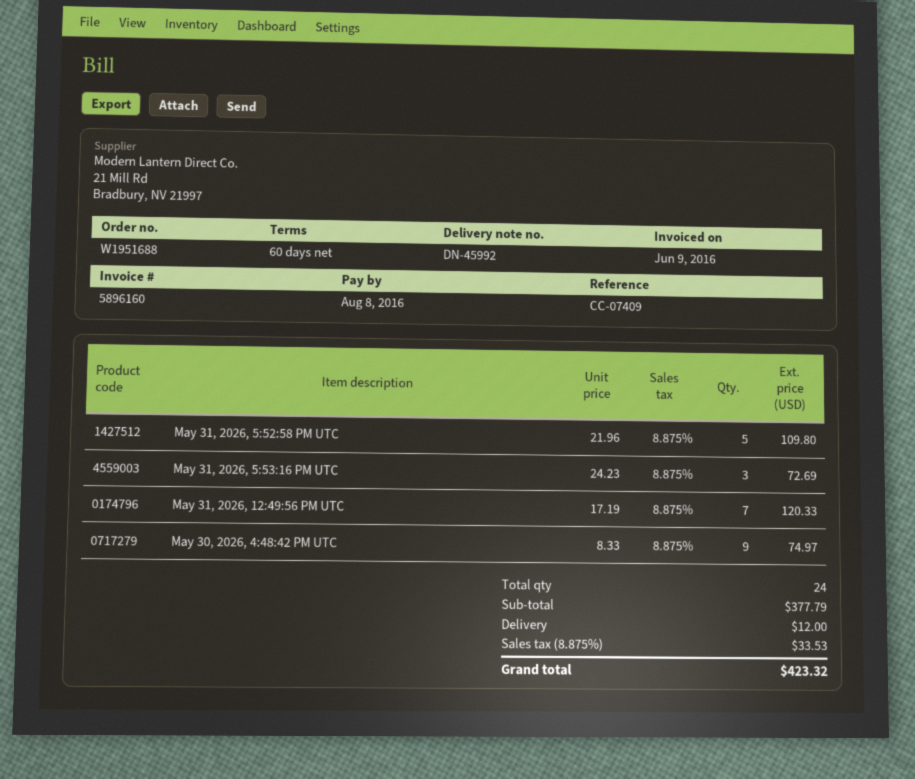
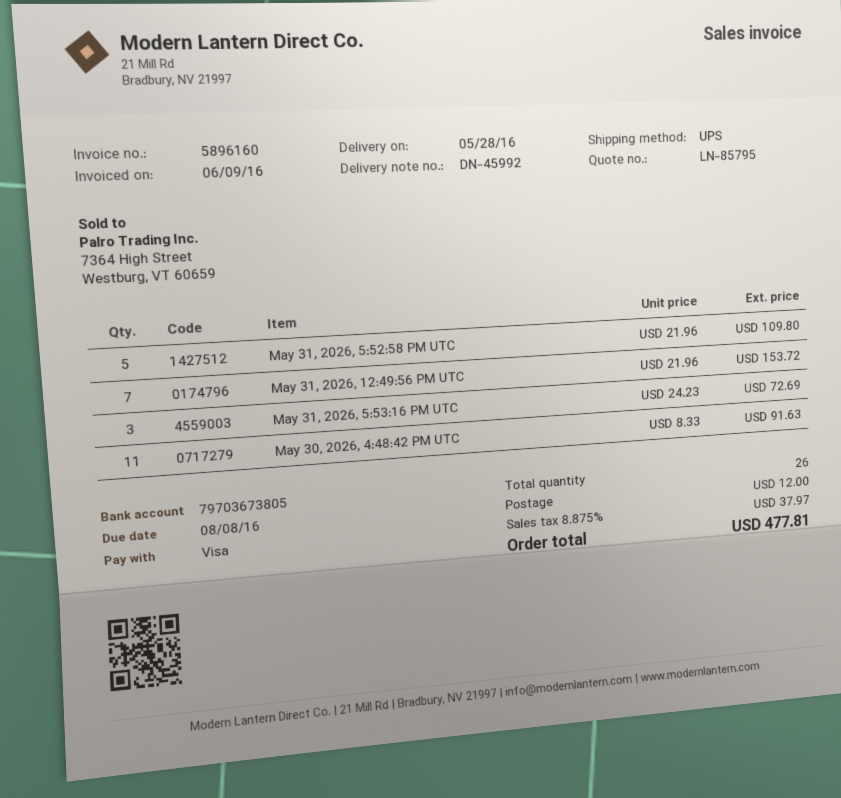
May 31, 2026, 12:49:56 PM UTC: 7 x 17.19 = 120.33 -> 7 x 21.96 = 153.72
May 30, 2026, 4:48:42 PM UTC: 9 x 8.33 = 74.97 -> 11 x 8.33 = 91.63
total quantity: 24 -> 26
tax: 8.875% = 33.53 -> 8.875% = 37.97
total: 423.32 -> 477.81

